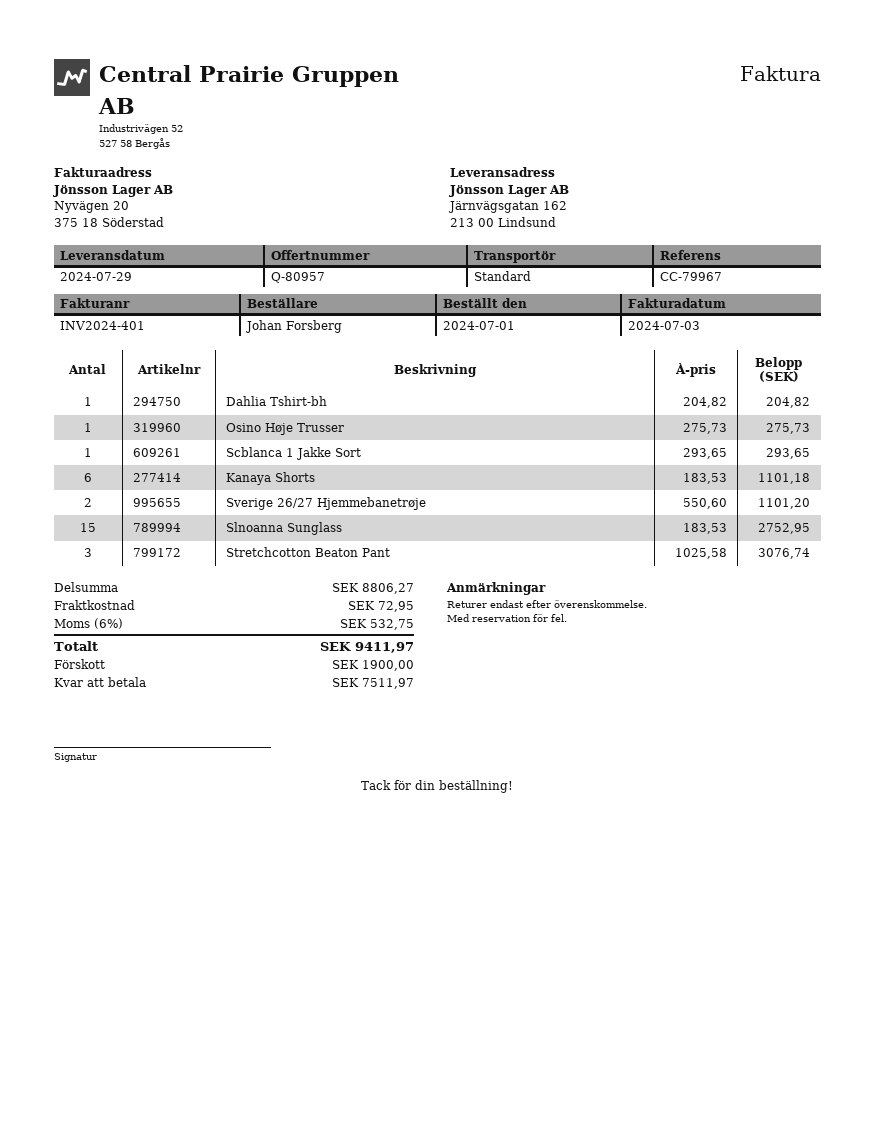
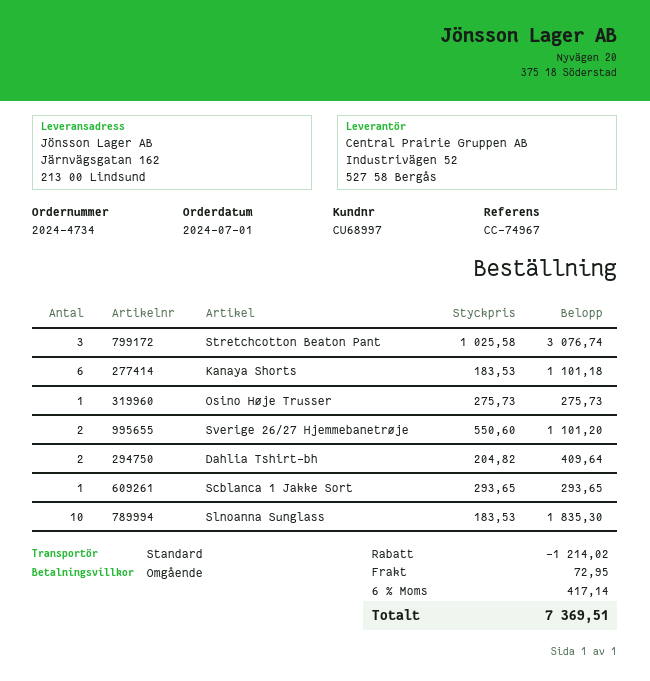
reference: CC-79967 -> CC-74967
Dahlia Tshirt-bh: 1 x 204.82 = 204.82 -> 2 x 204.82 = 409.64
Slnoanna Sunglass: 15 x 183.53 = 2752.95 -> 10 x 183.53 = 1835.30
discount: none -> 1214.02
tax: 6% = 532.75 -> 6% = 417.14
total: 9411.97 -> 7369.51

